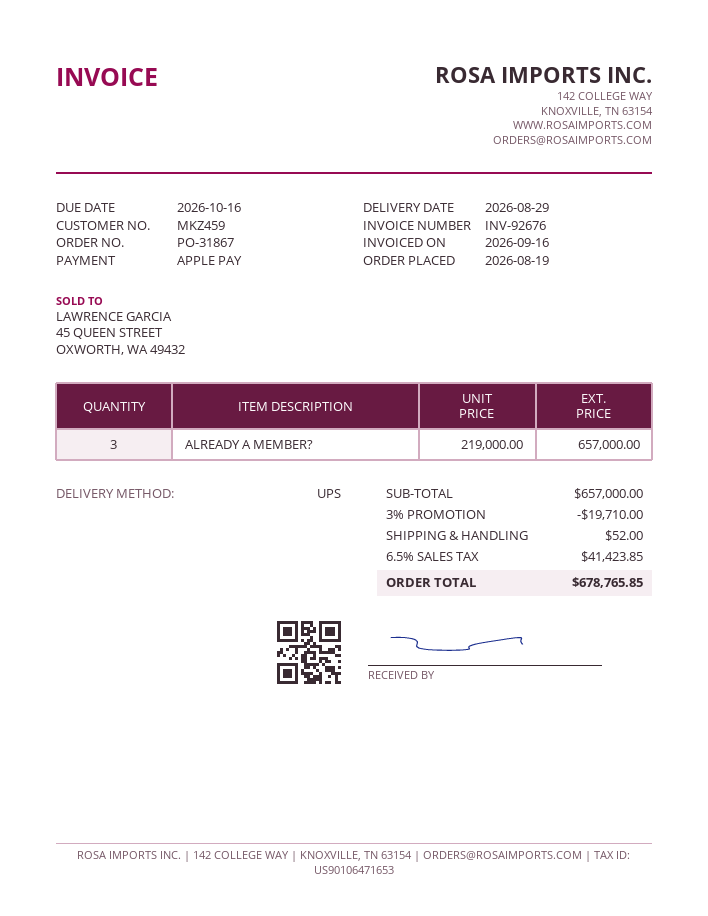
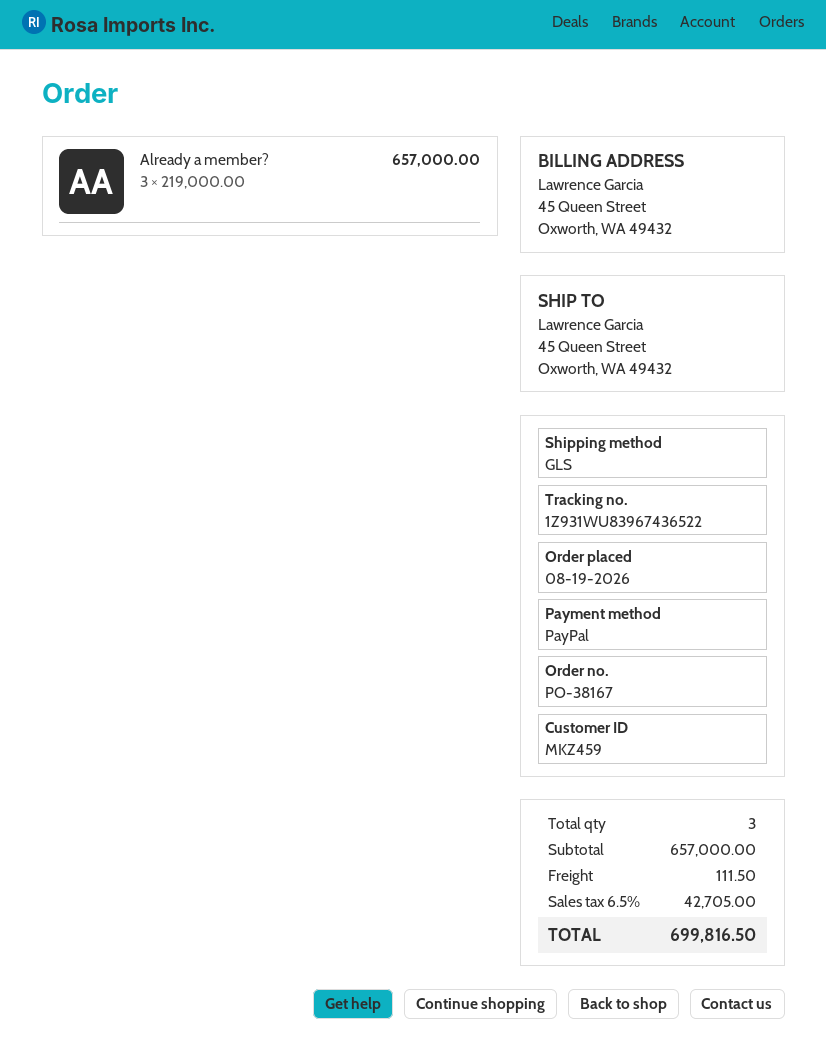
order number: PO-31867 -> PO-38167
payment method: Apple Pay -> PayPal
shipping method: UPS -> GLS
discount: 3% = 19710.00 -> none
shipping: 52.00 -> 111.50
tax: 6.5% = 41423.85 -> 6.5% = 42705.00
total: 678765.85 -> 699816.50

